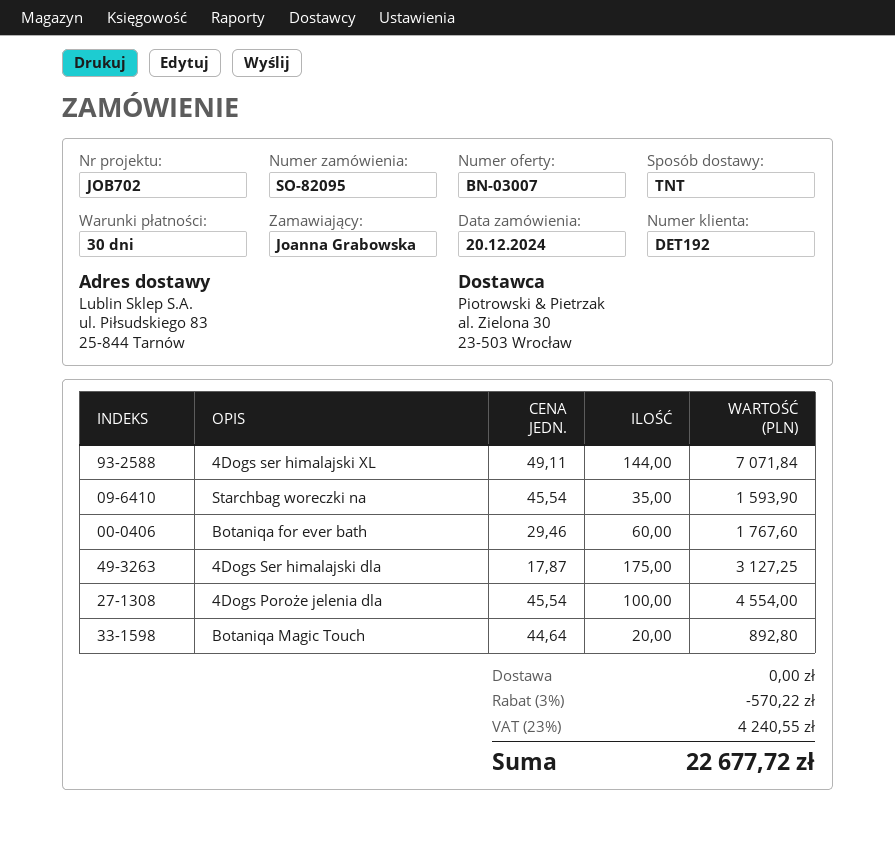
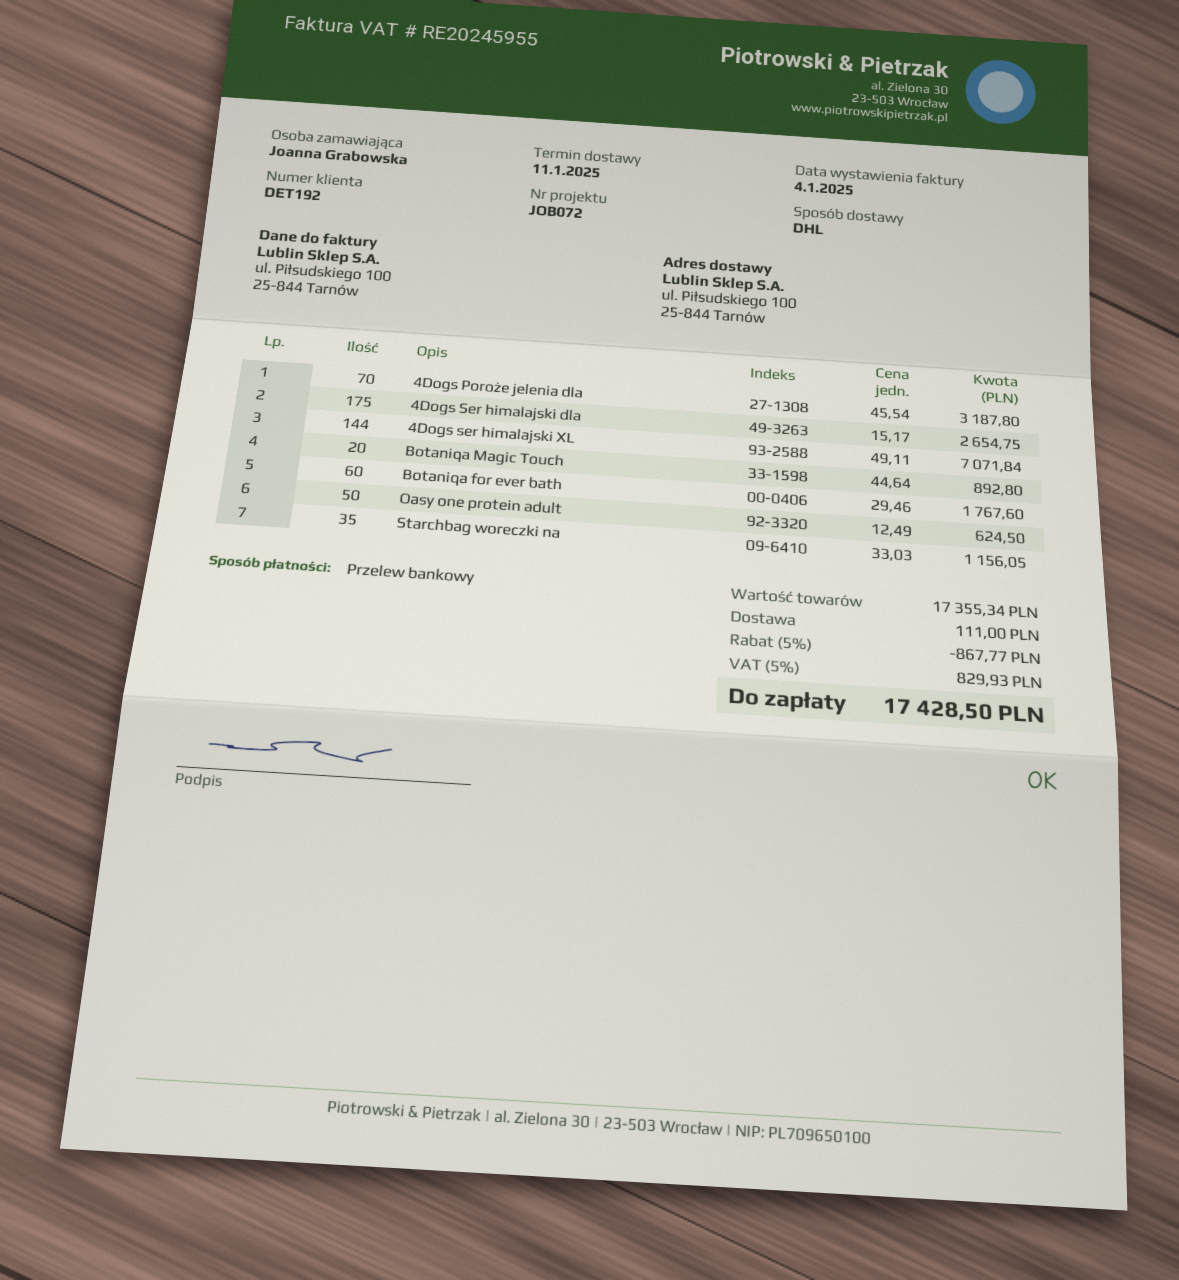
reference: JOB702 -> JOB072
shipping method: TNT -> DHL
ship to: ul. Piłsudskiego 83, 25-844 Tarnów -> ul. Piłsudskiego 100, 25-844 Tarnów
Starchbag woreczki na: 35 x 45.54 = 1593.90 -> 35 x 33.03 = 1156.05
4Dogs Ser himalajski dla: 175 x 17.87 = 3127.25 -> 175 x 15.17 = 2654.75
4Dogs Poroże jelenia dla: 100 x 45.54 = 4554.00 -> 70 x 45.54 = 3187.80
Oasy one protein adult: none -> 50 x 12.49 = 624.50
discount: 3% = 570.22 -> 5% = 867.77
shipping: 0.00 -> 111.00
tax: 23% = 4240.55 -> 5% = 829.93
total: 22677.72 -> 17428.50

